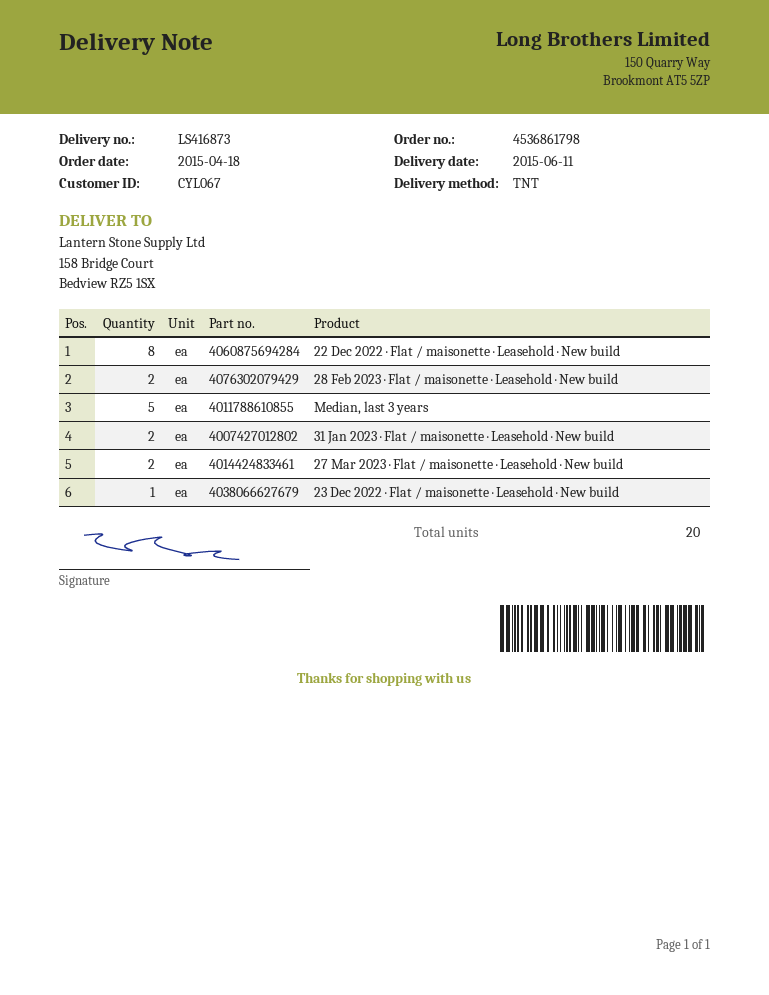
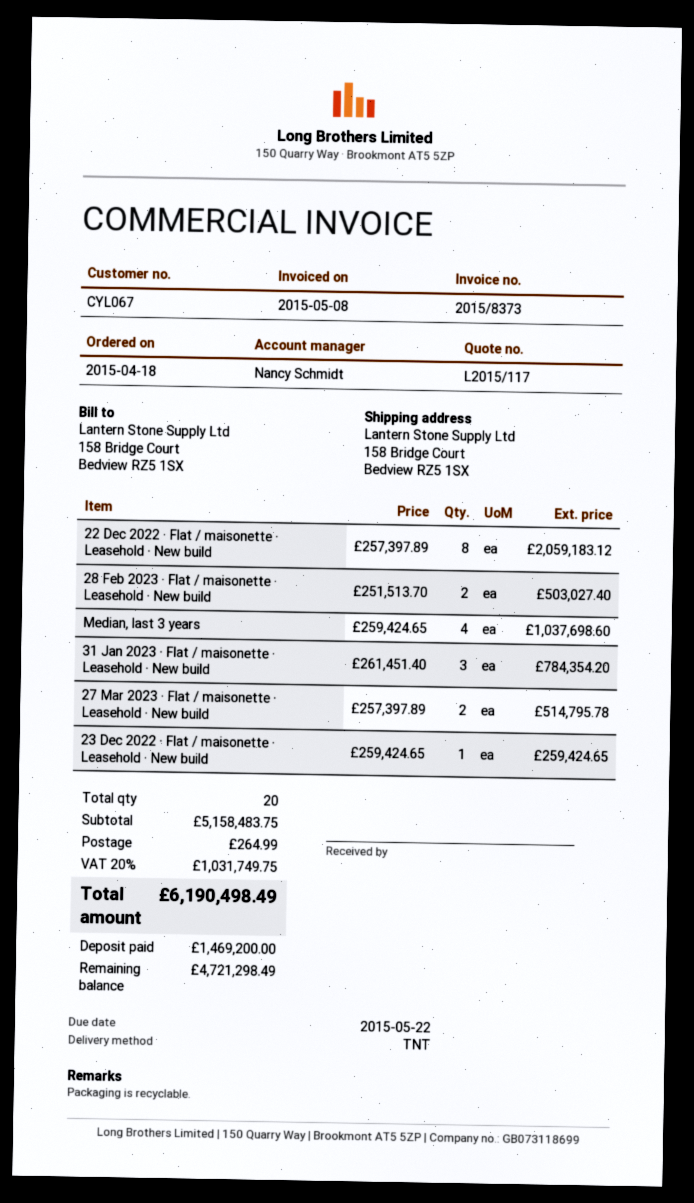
Median, last 3 years: 5 -> 4
31 Jan 2023 · Flat / maisonette · Leasehold · New build: 2 -> 3

